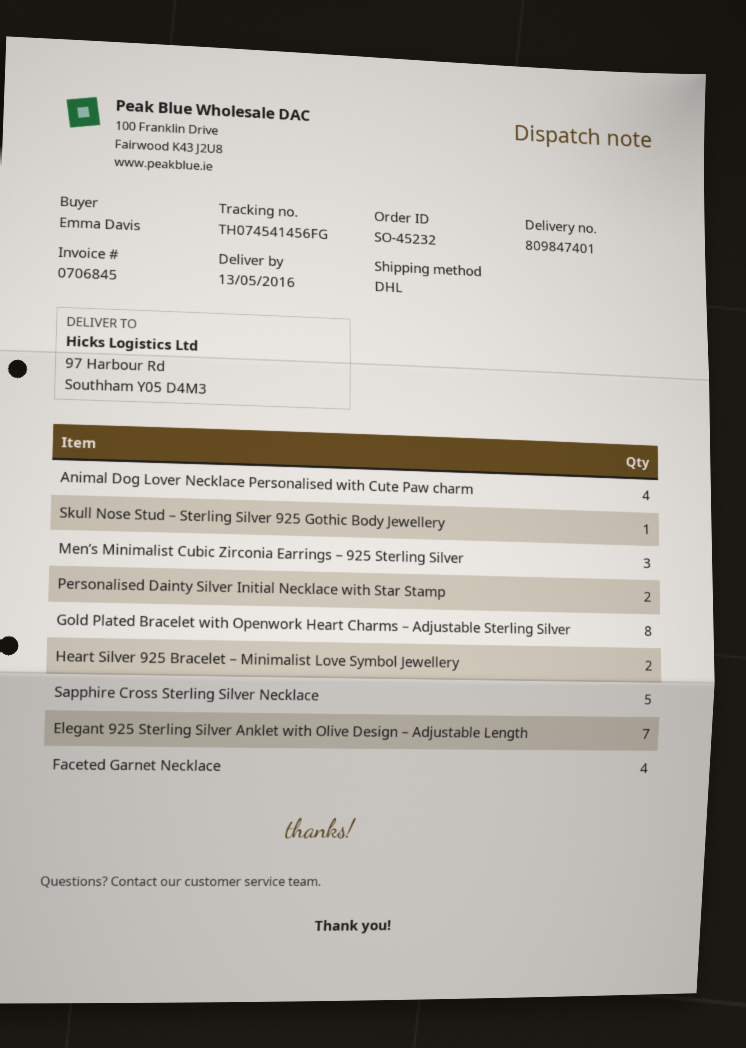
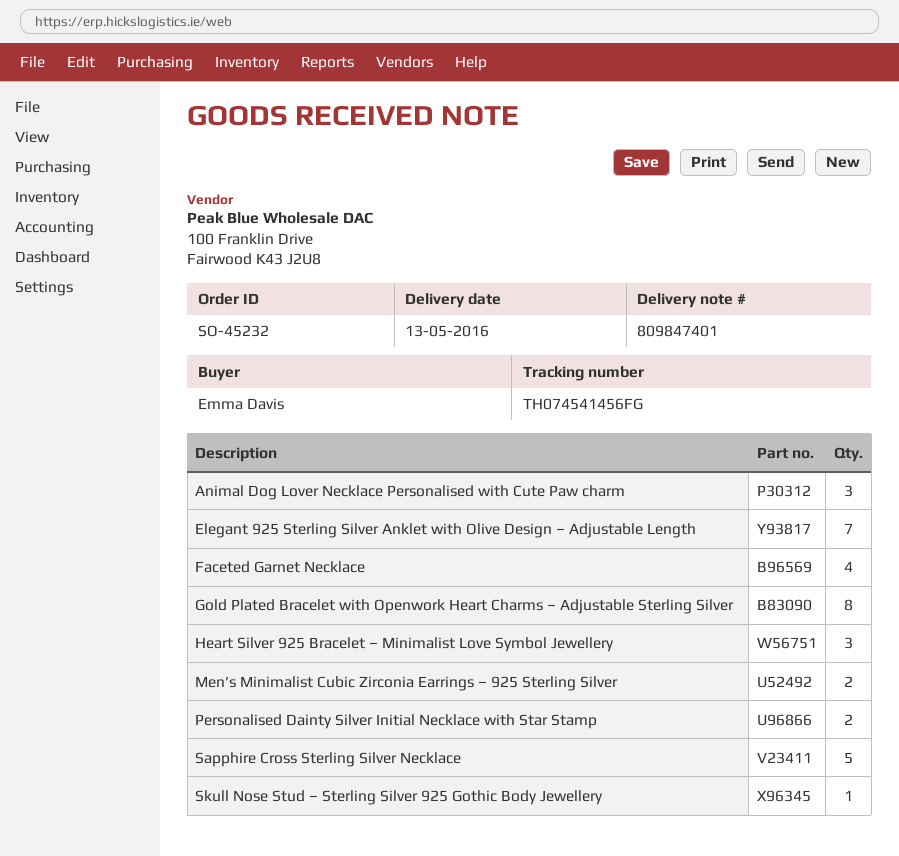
Animal Dog Lover Necklace Personalised with Cute Paw charm: 4 -> 3
Men’s Minimalist Cubic Zirconia Earrings – 925 Sterling Silver: 3 -> 2
Heart Silver 925 Bracelet – Minimalist Love Symbol Jewellery: 2 -> 3

